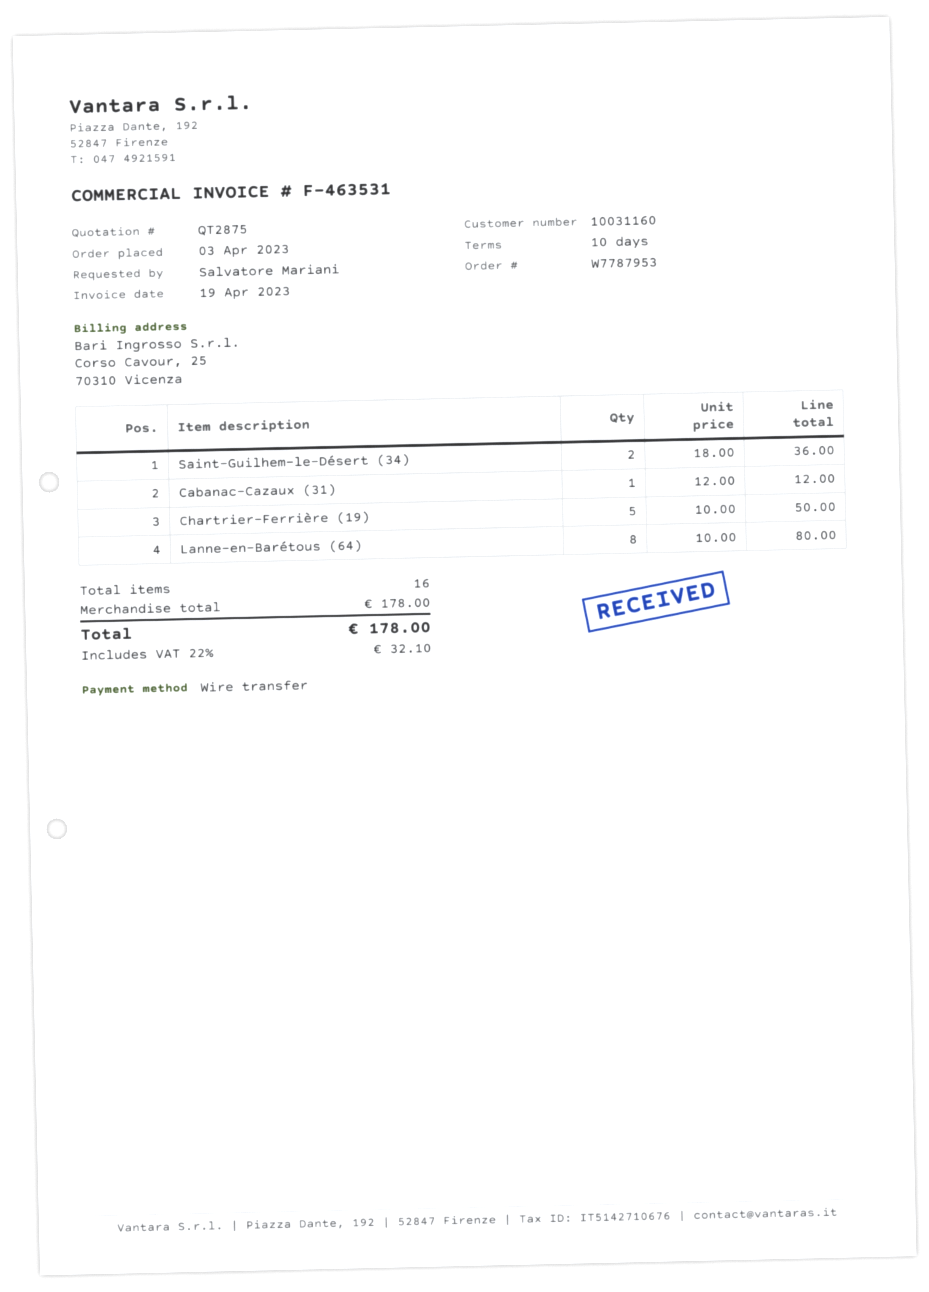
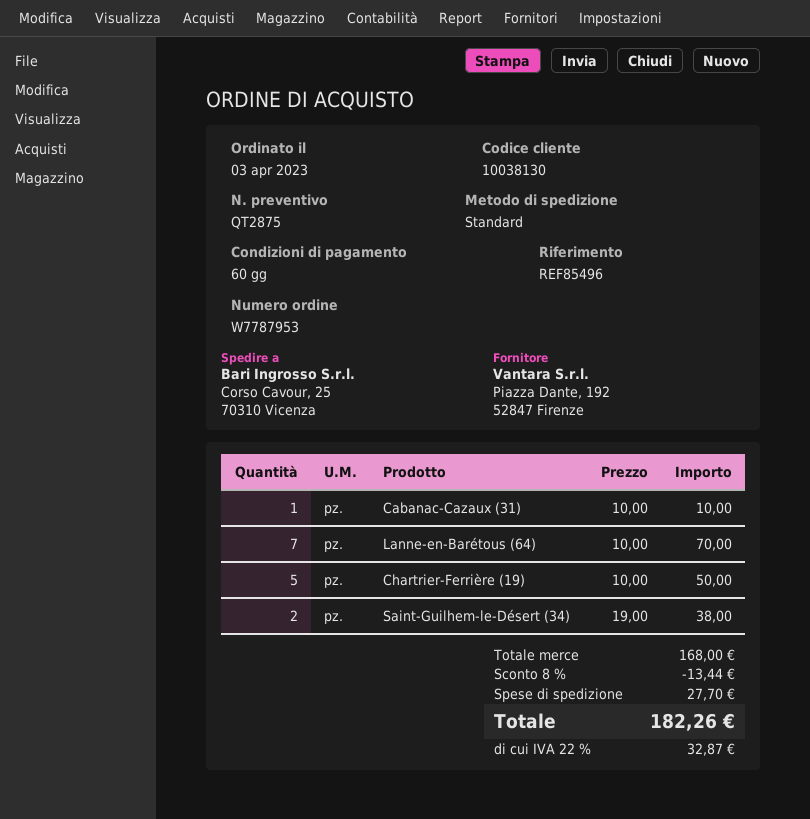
payment terms: 10 days -> 60 days
customer number: 10031160 -> 10038130
Saint-Guilhem-le-Désert (34): 2 x 18.00 = 36.00 -> 2 x 19.00 = 38.00
Cabanac-Cazaux (31): 1 x 12.00 = 12.00 -> 1 x 10.00 = 10.00
Lanne-en-Barétous (64): 8 x 10.00 = 80.00 -> 7 x 10.00 = 70.00
subtotal: 178.00 -> 168.00
discount: none -> 8% = 13.44
shipping: none -> 27.70
tax: 22% = 32.10 -> 22% = 32.87
total: 178.00 -> 182.26

